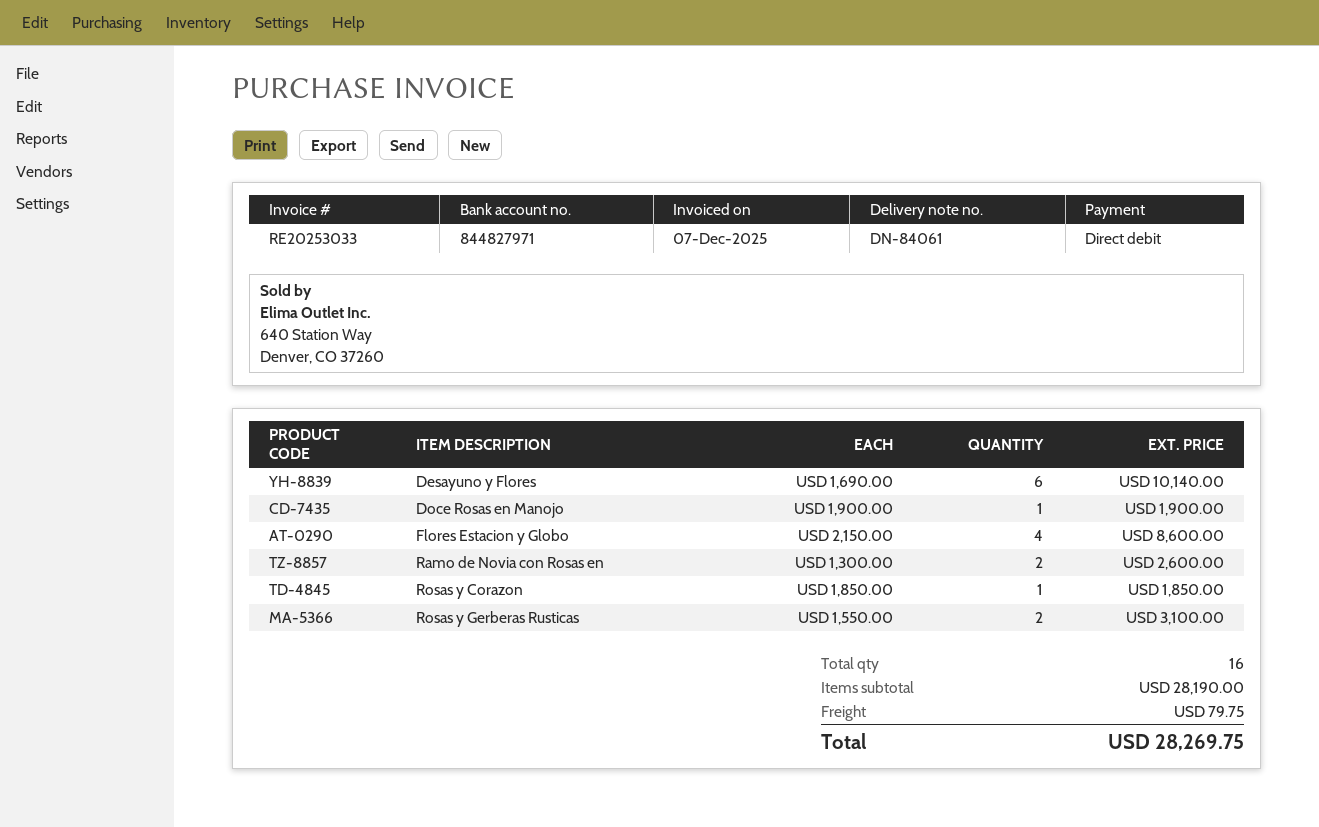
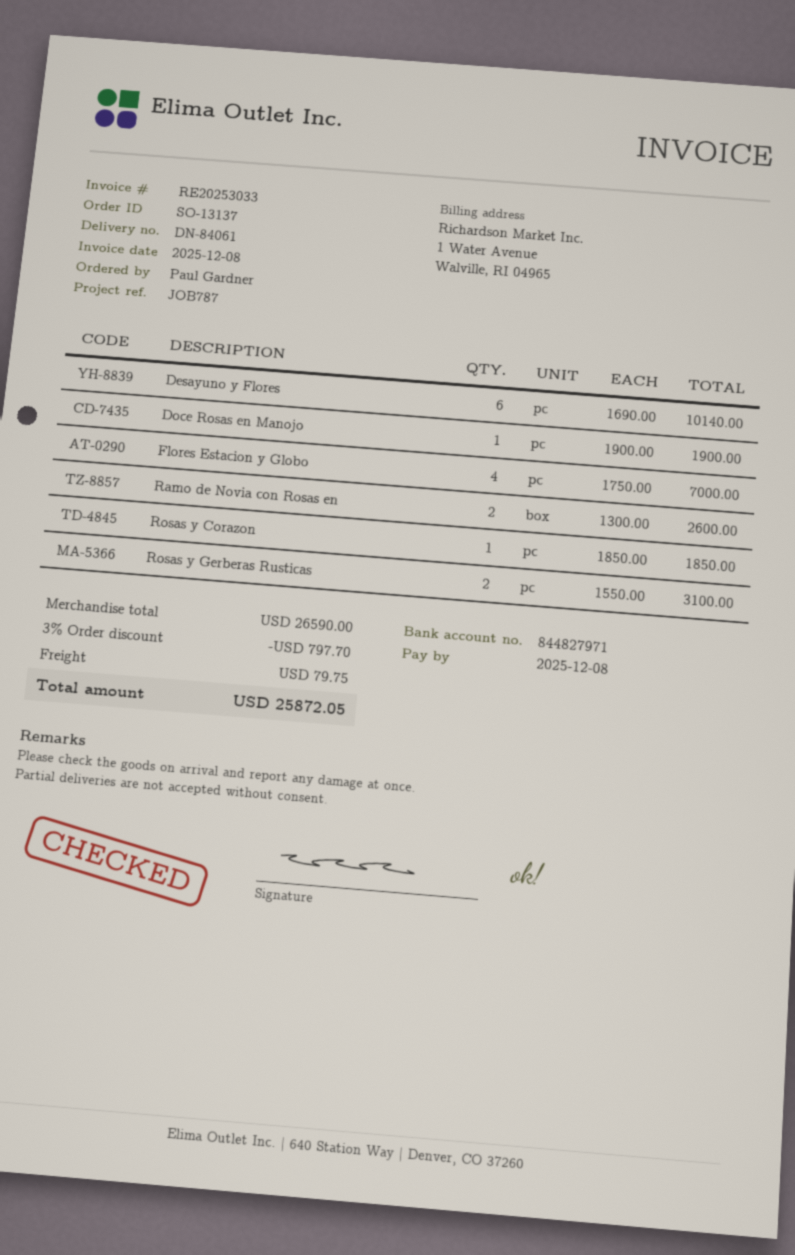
invoice date: 2025-12-07 -> 2025-12-08
Flores Estacion y Globo: 4 x 2150.00 = 8600.00 -> 4 x 1750.00 = 7000.00
subtotal: 28190.00 -> 26590.00
discount: none -> 3% = 797.70
total: 28269.75 -> 25872.05

